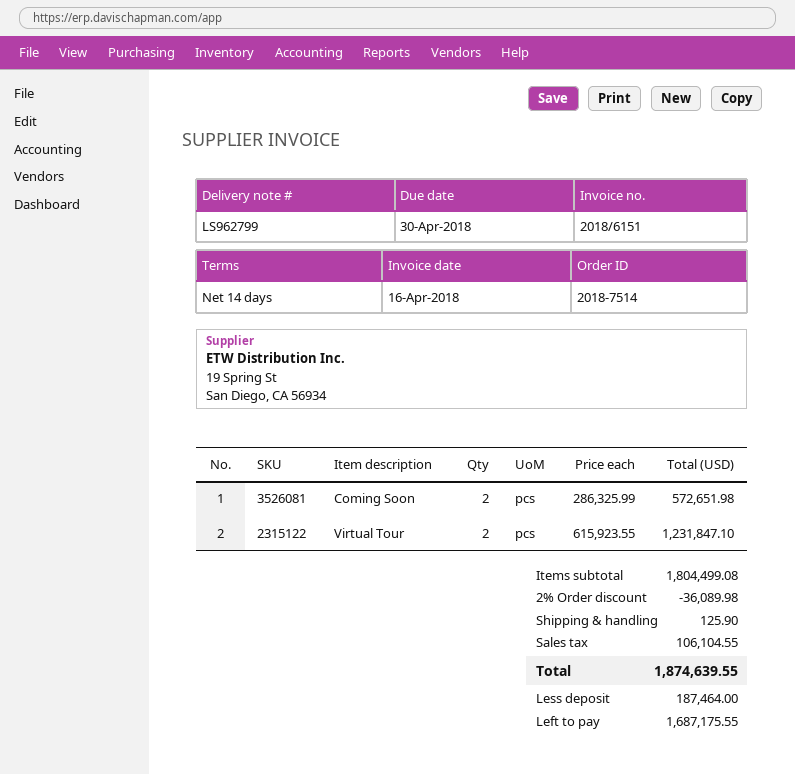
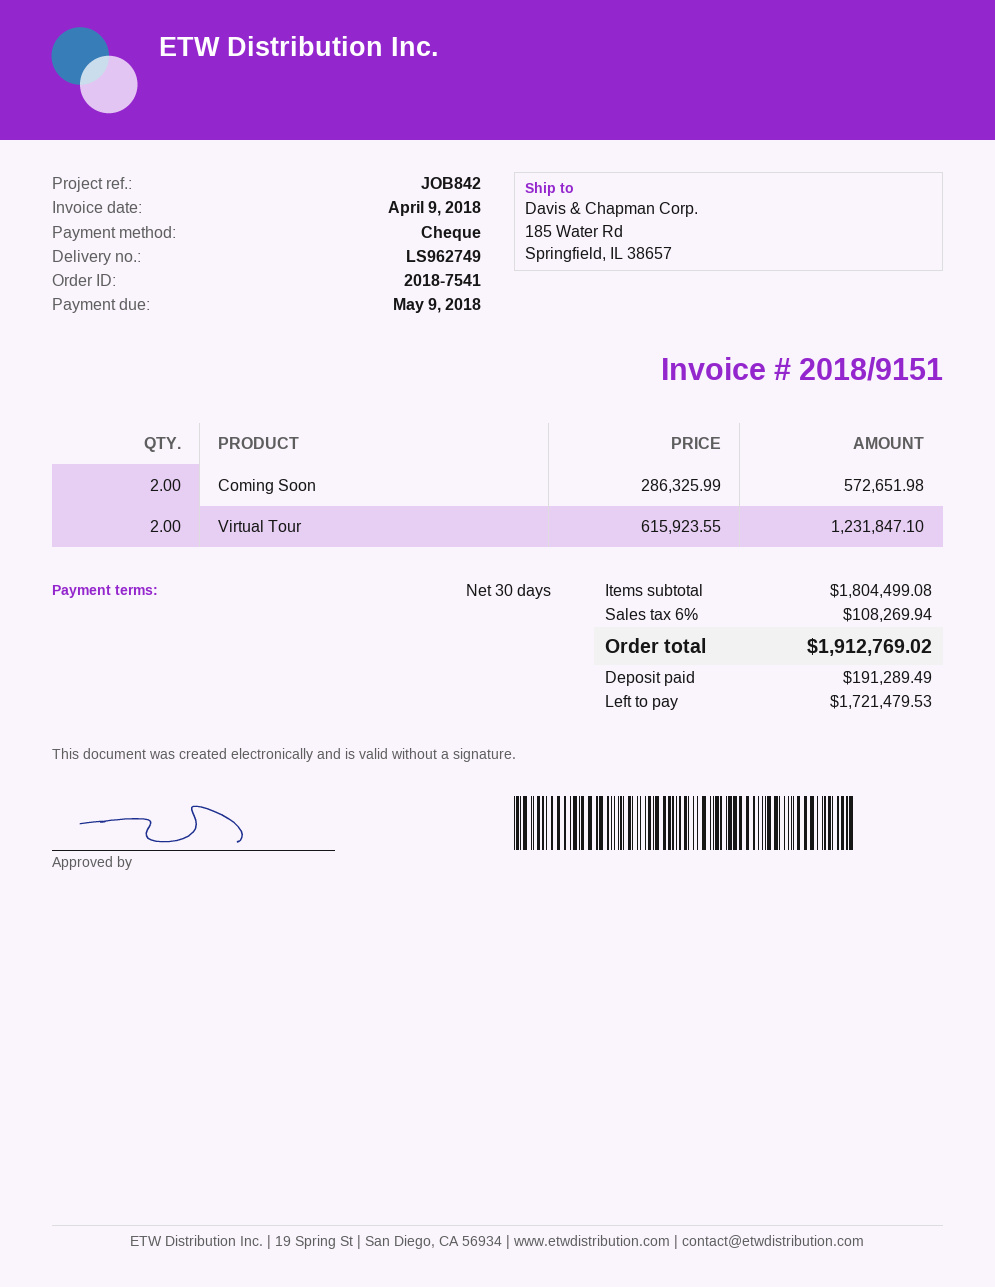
order number: 2018-7514 -> 2018-7541
delivery note number: LS962799 -> LS962749
invoice number: 2018/6151 -> 2018/9151
invoice date: 2018-04-16 -> 2018-04-09
payment terms: 14 days -> 30 days
due date: 2018-04-30 -> 2018-05-09
discount: 2% = 36089.98 -> none
shipping: 125.90 -> none
tax: 106104.55 -> 108269.94
total: 1874639.55 -> 1912769.02
deposit: 187464.00 -> 191289.49
balance: 1687175.55 -> 1721479.53

